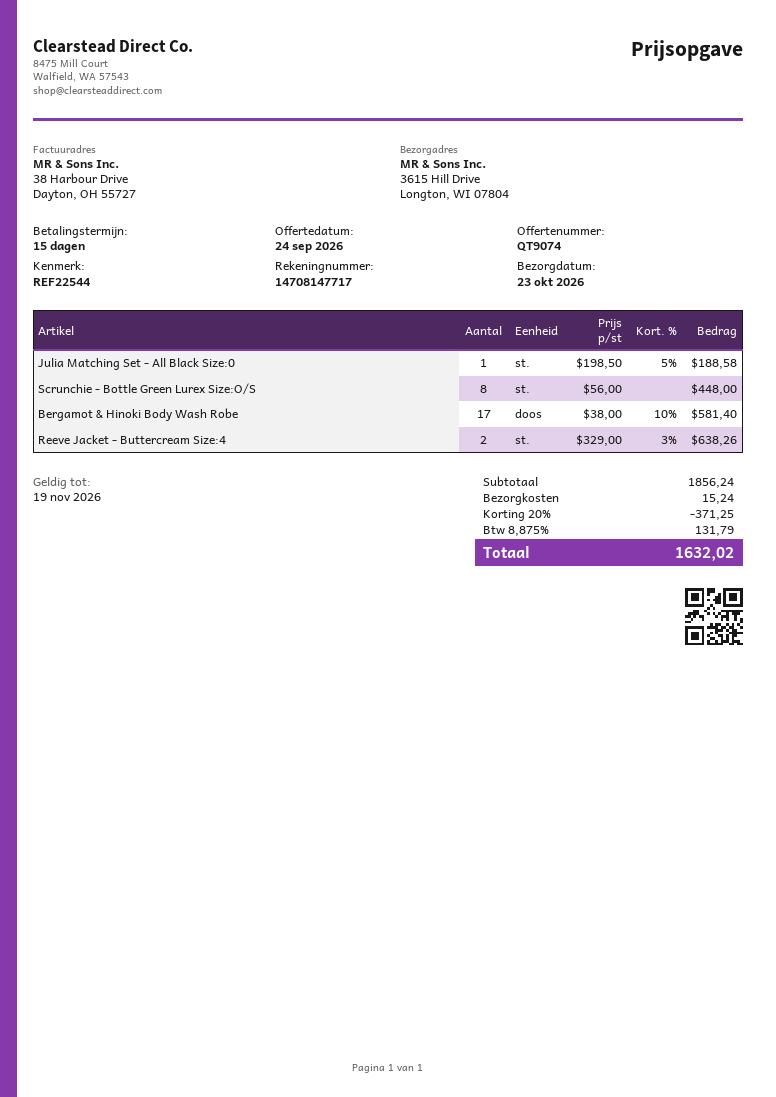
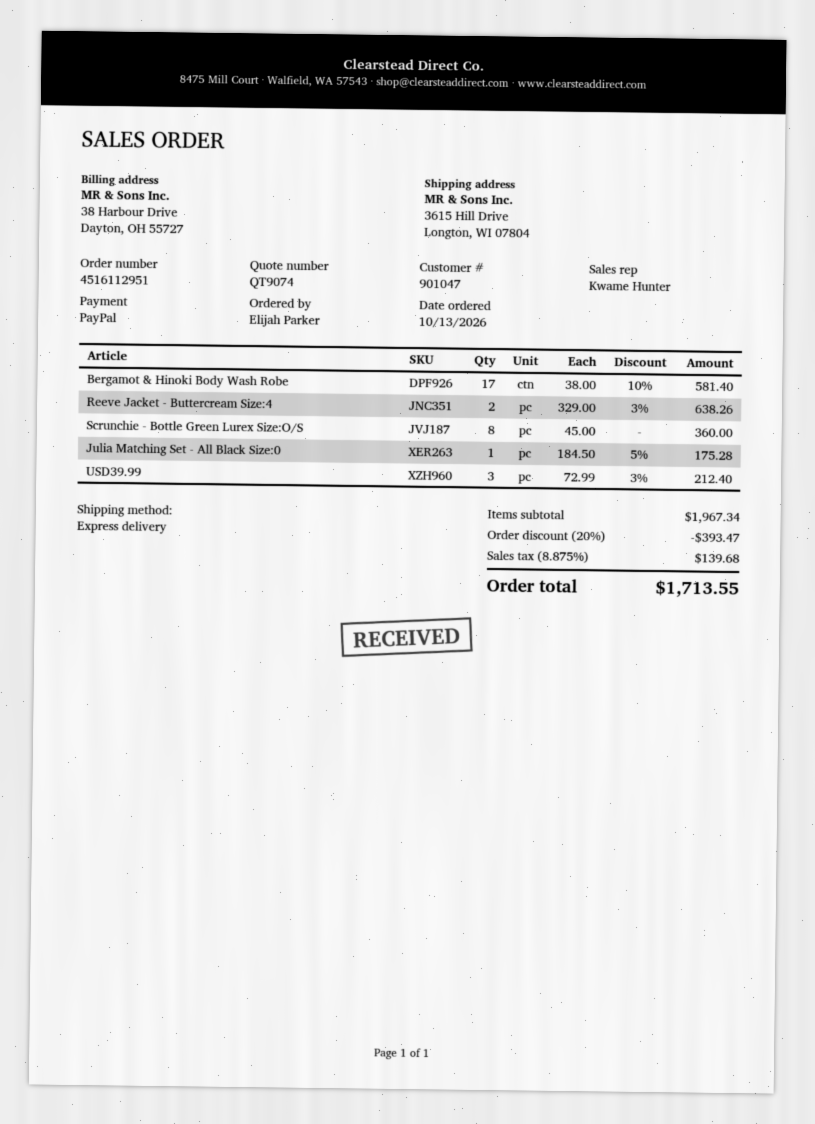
Julia Matching Set - All Black Size:0: 1 x 198.50 - 5% = 188.58 -> 1 x 184.50 - 5% = 175.28
Scrunchie - Bottle Green Lurex Size:O/S: 8 x 56.00 = 448.00 -> 8 x 45.00 = 360.00
USD39.99: none -> 3 x 72.99 - 3% = 212.40
subtotal: 1856.24 -> 1967.34
discount: 20% = 371.25 -> 20% = 393.47
shipping: 15.24 -> none
tax: 8.875% = 131.79 -> 8.875% = 139.68
total: 1632.02 -> 1713.55

